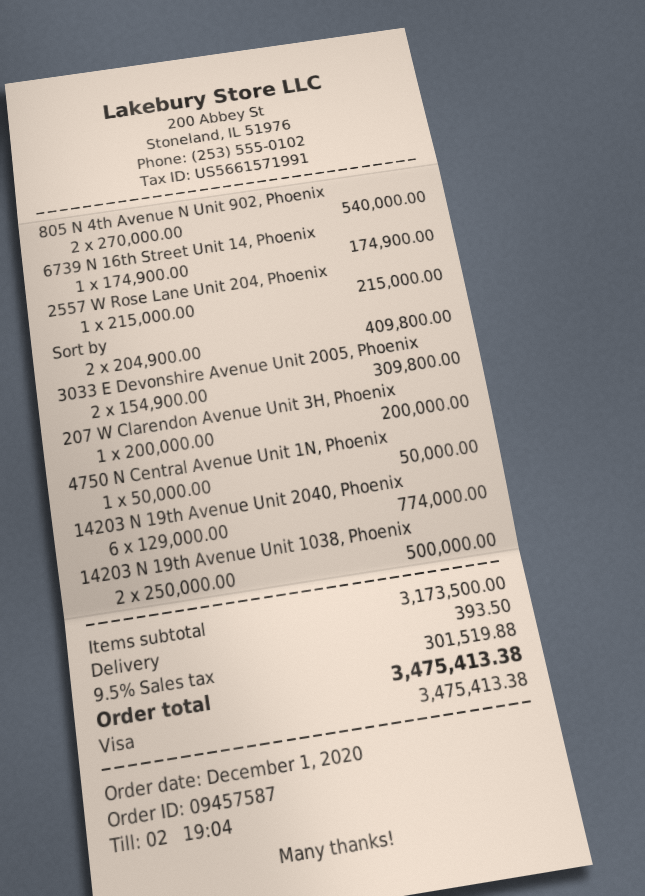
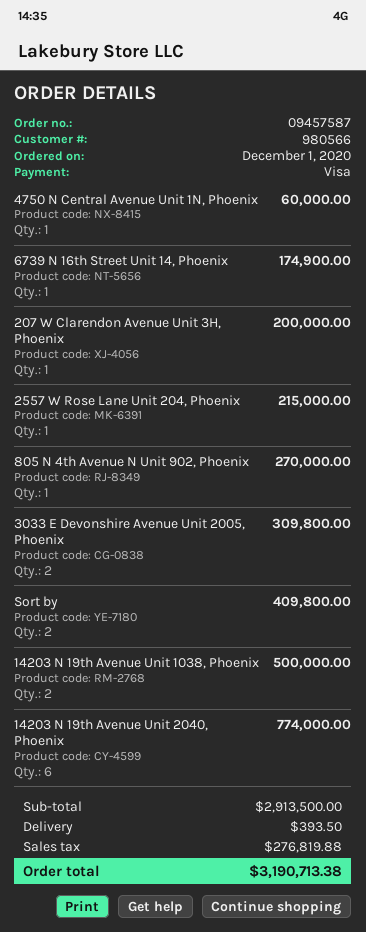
805 N 4th Avenue N Unit 902, Phoenix: 2 for 540000.00 -> 1 for 270000.00
4750 N Central Avenue Unit 1N, Phoenix: 1 for 50000.00 -> 1 for 60000.00
subtotal: 3173500.00 -> 2913500.00
tax: 301519.88 -> 276819.88
total: 3475413.38 -> 3190713.38

